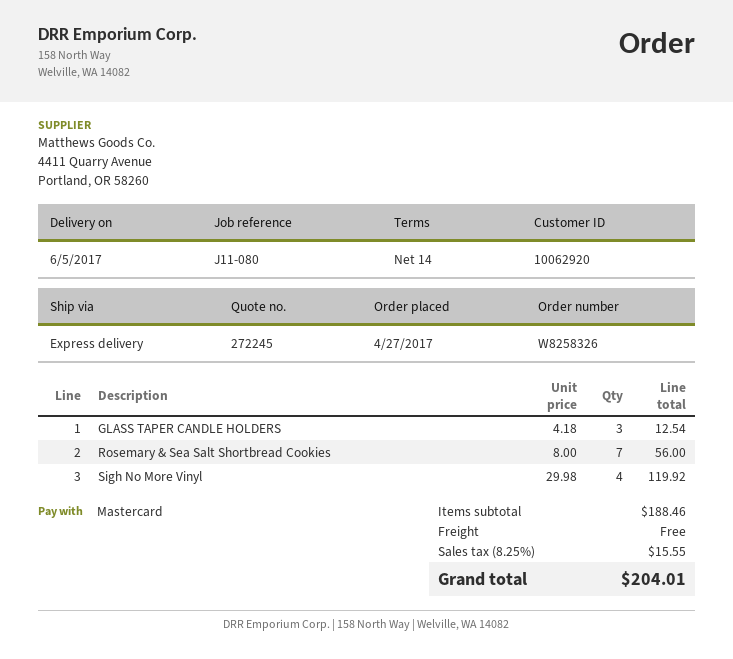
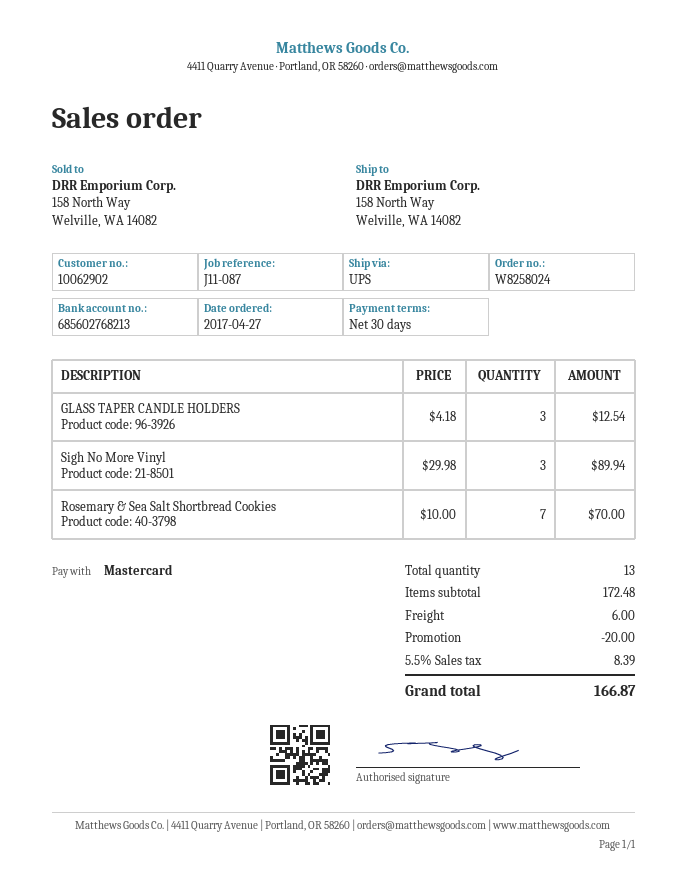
order number: W8258326 -> W8258024
payment terms: 14 days -> 30 days
customer number: 10062920 -> 10062902
reference: J11-080 -> J11-087
shipping method: express -> UPS
Rosemary & Sea Salt Shortbread Cookies: 7 x 8.00 = 56.00 -> 7 x 10.00 = 70.00
Sigh No More Vinyl: 4 x 29.98 = 119.92 -> 3 x 29.98 = 89.94
subtotal: 188.46 -> 172.48
discount: none -> 20.00
shipping: 0.00 -> 6.00
tax: 8.25% = 15.55 -> 5.5% = 8.39
total: 204.01 -> 166.87

